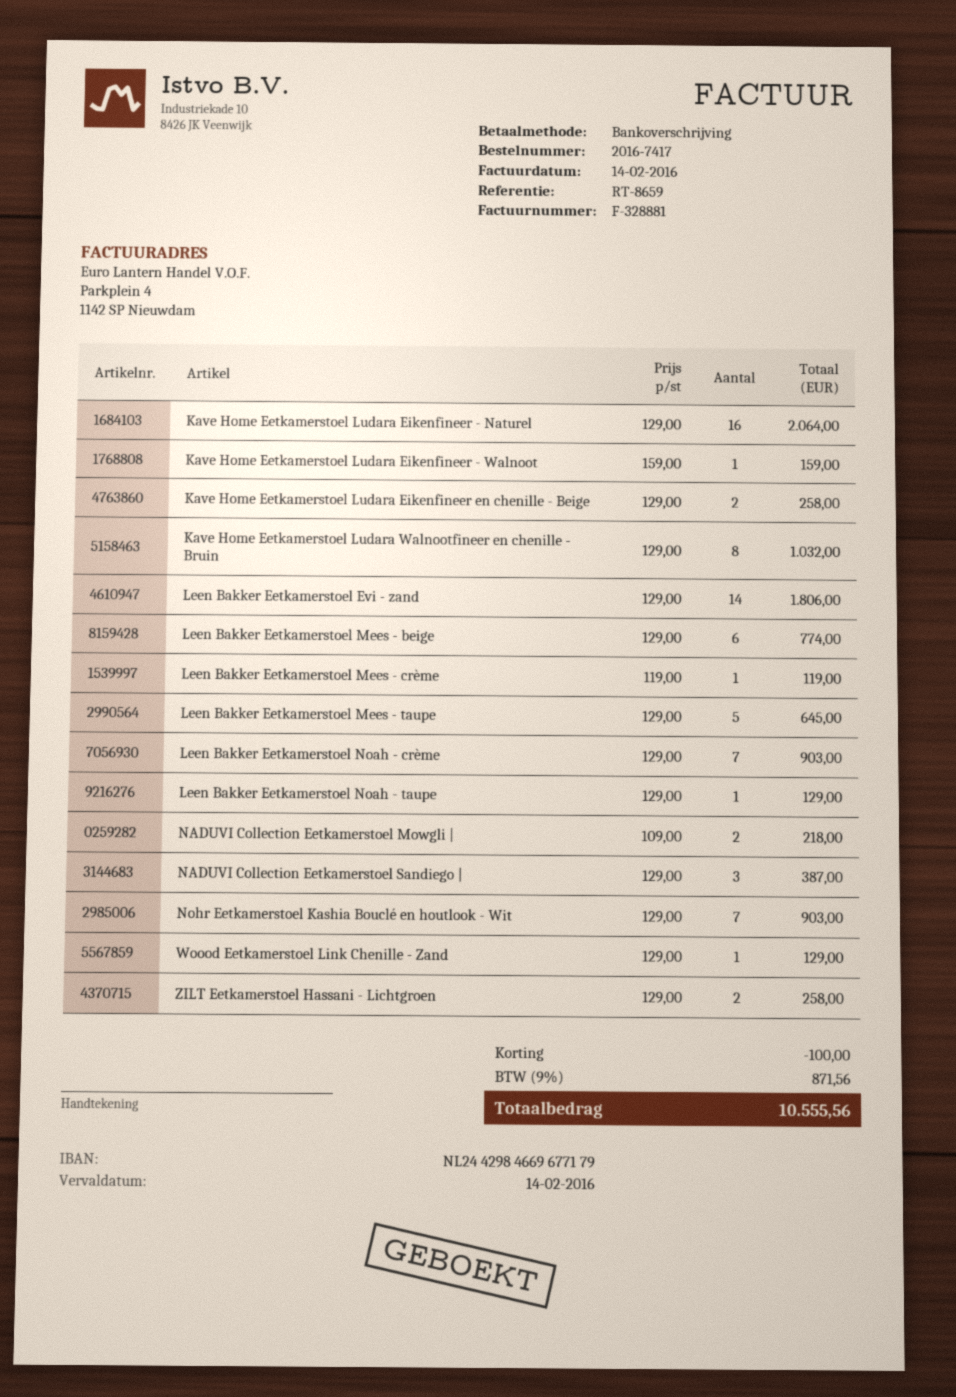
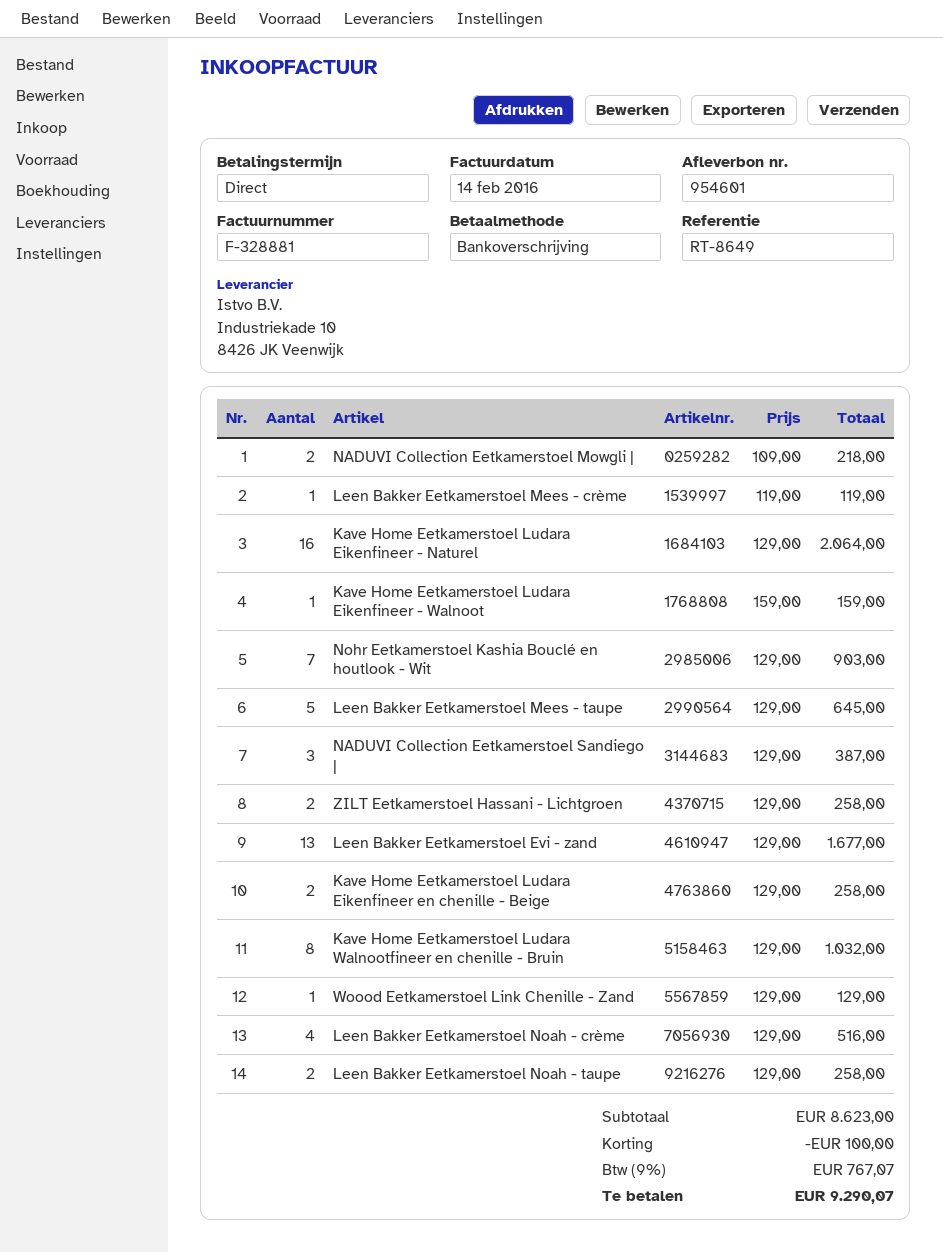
reference: RT-8659 -> RT-8649
Leen Bakker Eetkamerstoel Evi - zand: 14 x 129.00 = 1806.00 -> 13 x 129.00 = 1677.00
Leen Bakker Eetkamerstoel Mees - beige: 6 x 129.00 = 774.00 -> none
Leen Bakker Eetkamerstoel Noah - crème: 7 x 129.00 = 903.00 -> 4 x 129.00 = 516.00
Leen Bakker Eetkamerstoel Noah - taupe: 1 x 129.00 = 129.00 -> 2 x 129.00 = 258.00
tax: 9% = 871.56 -> 9% = 767.07
total: 10555.56 -> 9290.07

